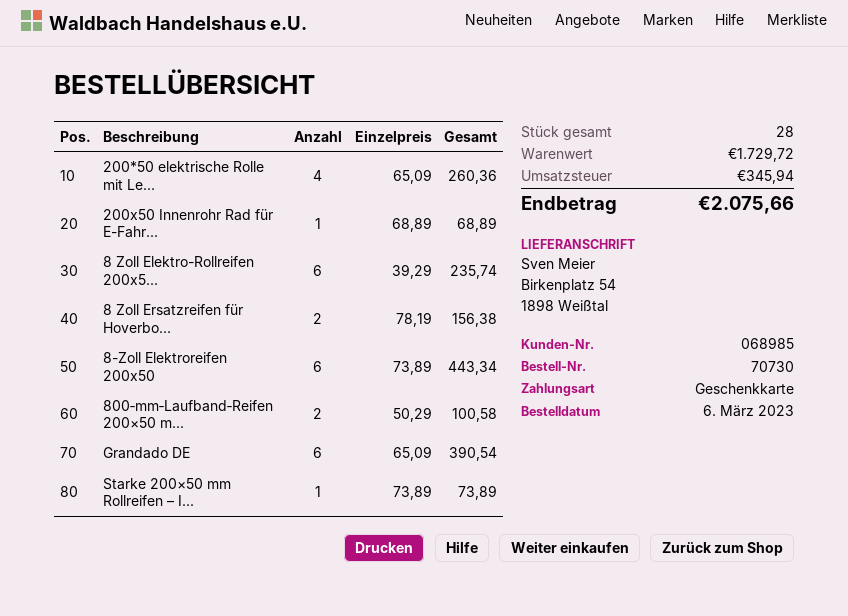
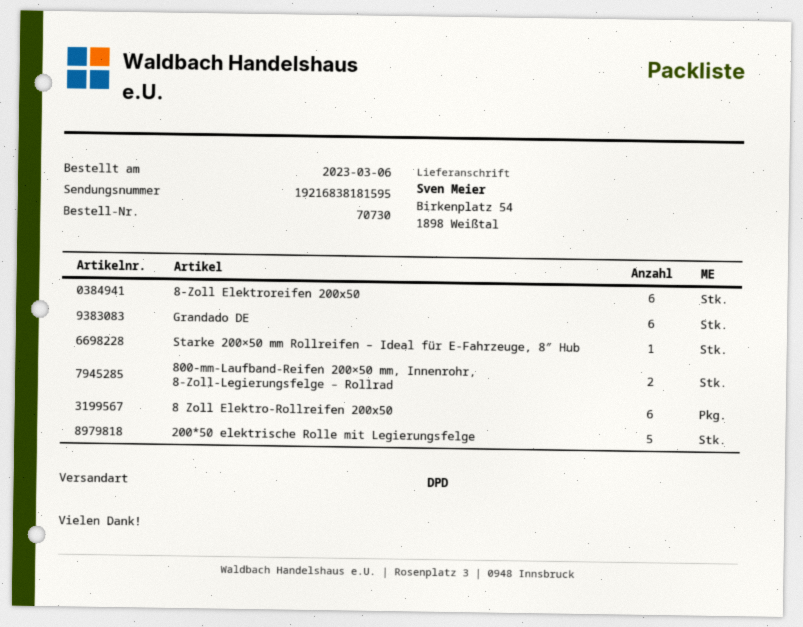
200*50 elektrische Rolle mit Le...: 4 -> 5
200x50 Innenrohr Rad für E-Fahr...: 1 -> none
8 Zoll Ersatzreifen für Hoverbo...: 2 -> none

